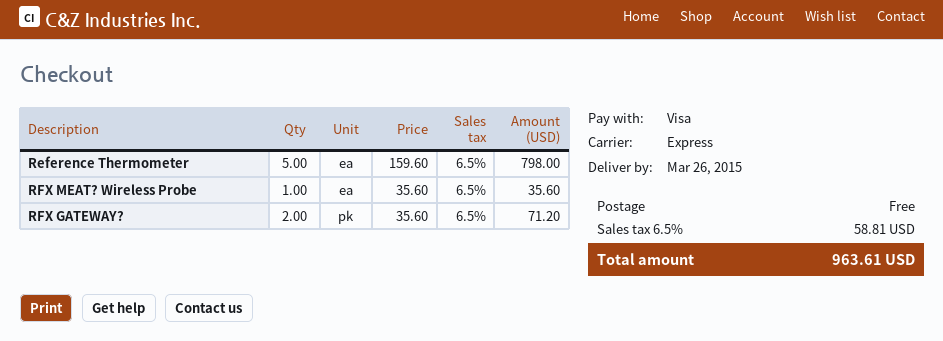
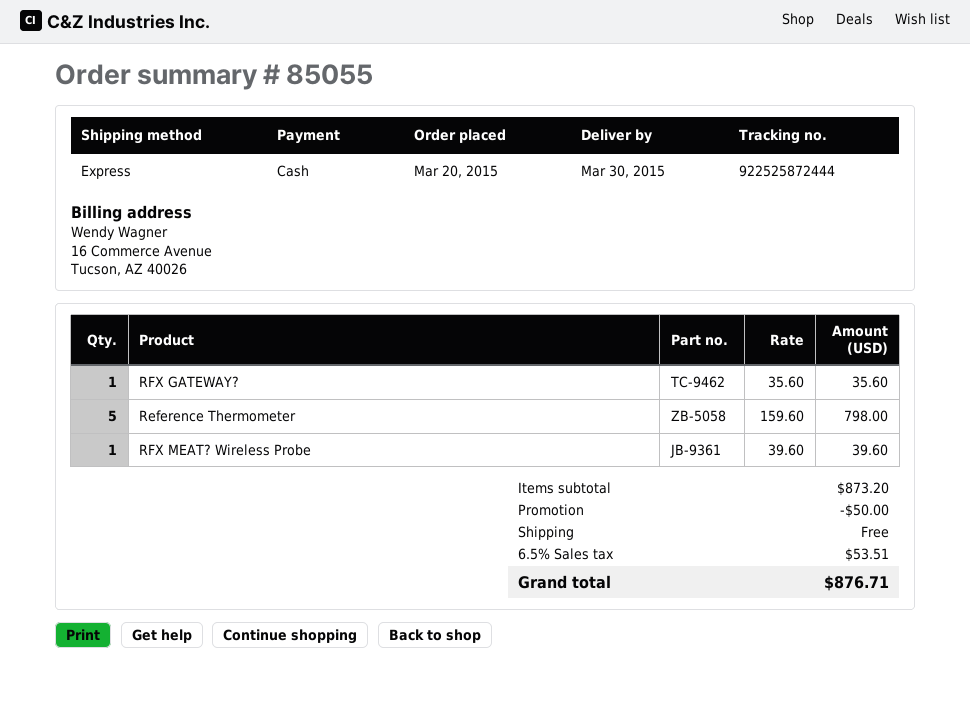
delivery date: 2015-03-26 -> 2015-03-30
payment method: Visa -> cash
RFX MEAT? Wireless Probe: 1 x 35.60 = 35.60 -> 1 x 39.60 = 39.60
RFX GATEWAY?: 2 x 35.60 = 71.20 -> 1 x 35.60 = 35.60
discount: none -> 50.00
tax: 6.5% = 58.81 -> 6.5% = 53.51
total: 963.61 -> 876.71

